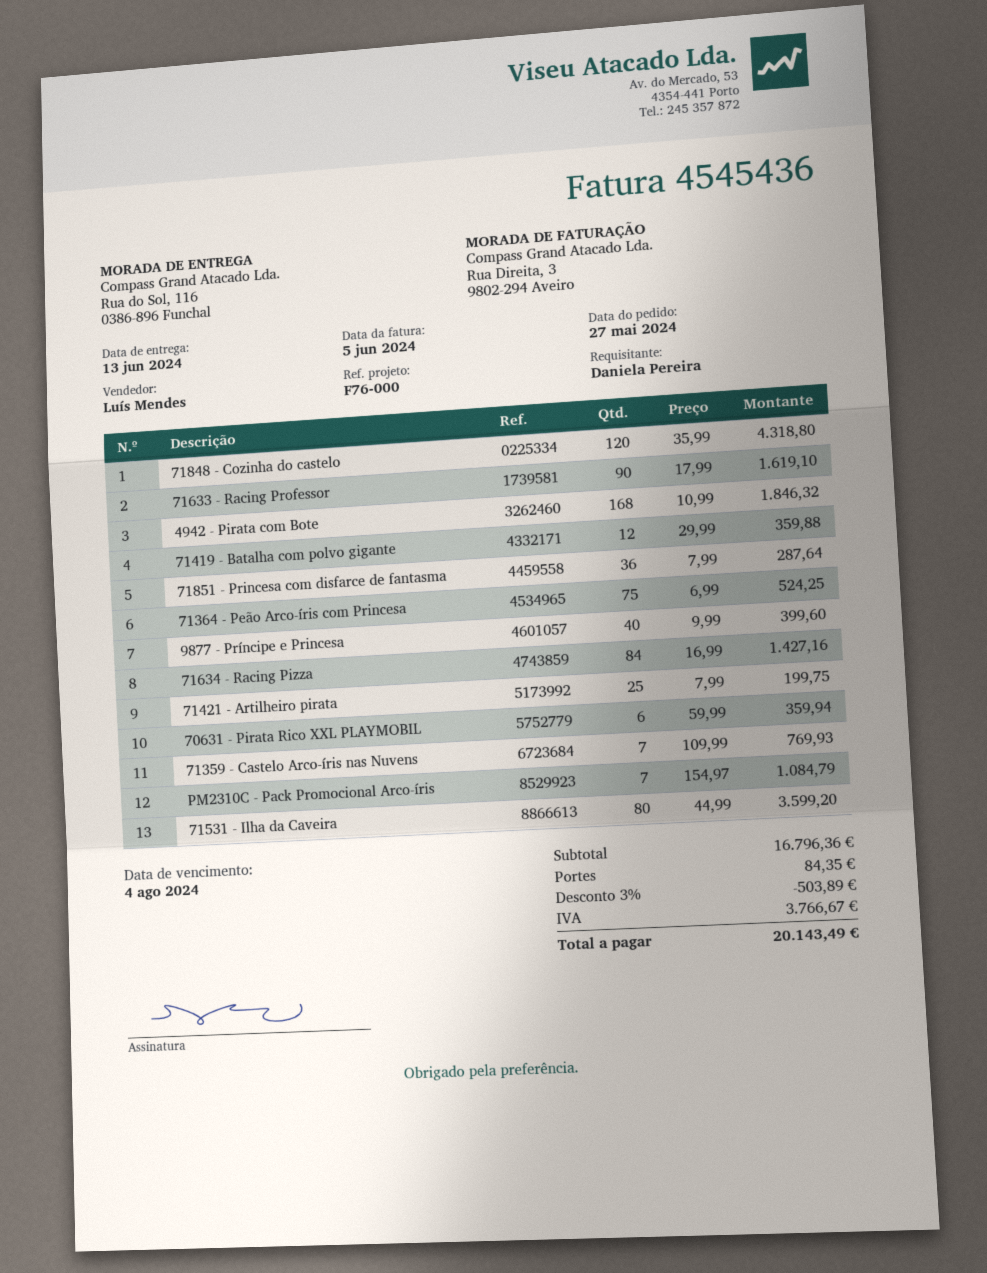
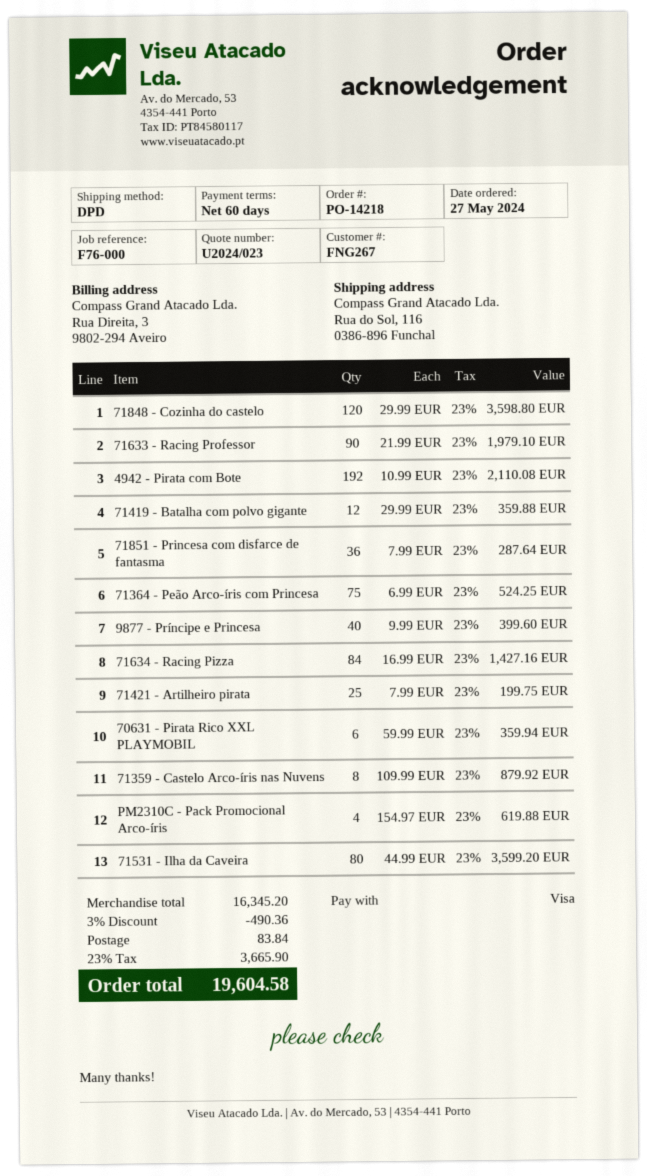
71848 - Cozinha do castelo: 120 x 35.99 = 4318.80 -> 120 x 29.99 = 3598.80
71633 - Racing Professor: 90 x 17.99 = 1619.10 -> 90 x 21.99 = 1979.10
4942 - Pirata com Bote: 168 x 10.99 = 1846.32 -> 192 x 10.99 = 2110.08
71359 - Castelo Arco-íris nas Nuvens: 7 x 109.99 = 769.93 -> 8 x 109.99 = 879.92
PM2310C - Pack Promocional Arco-íris: 7 x 154.97 = 1084.79 -> 4 x 154.97 = 619.88
subtotal: 16796.36 -> 16345.20
discount: 3% = 503.89 -> 3% = 490.36
shipping: 84.35 -> 83.84
tax: 3766.67 -> 3665.90
total: 20143.49 -> 19604.58

